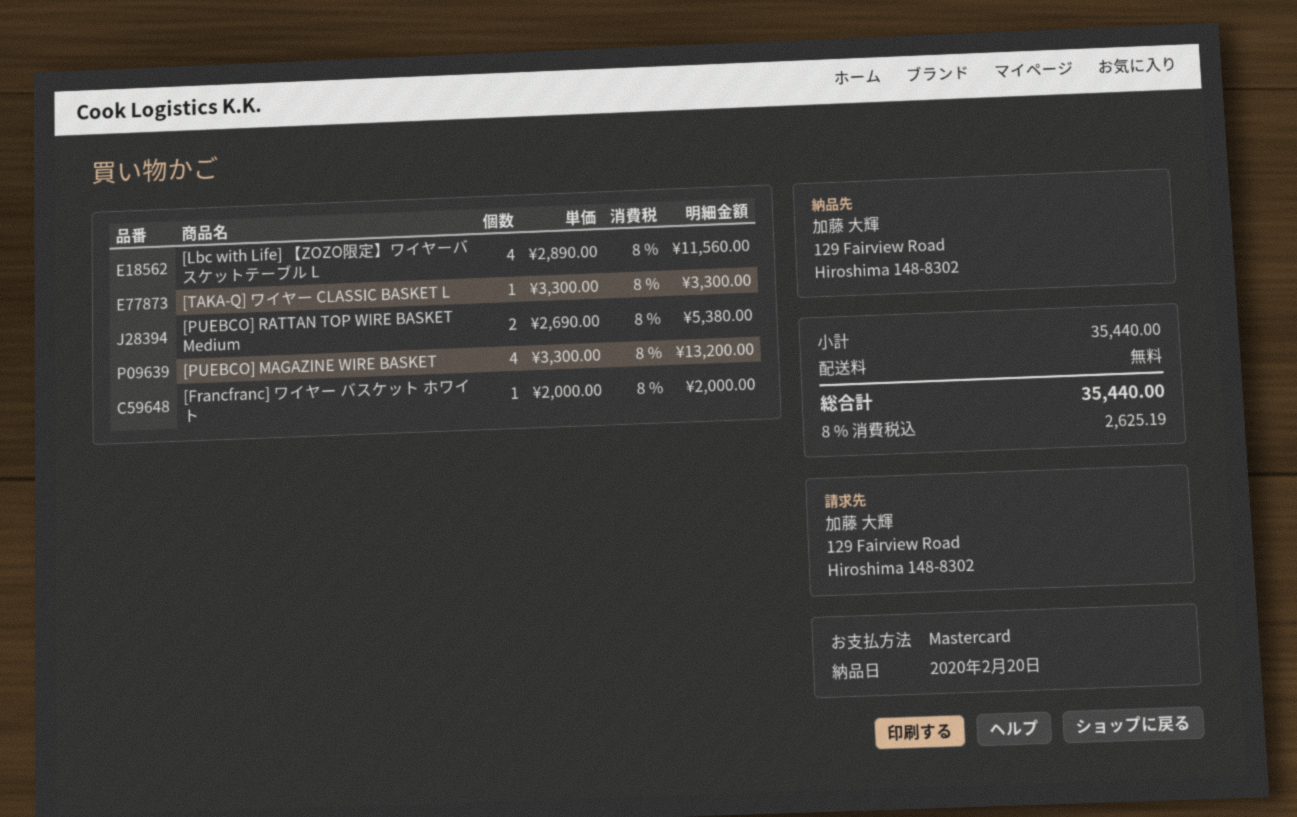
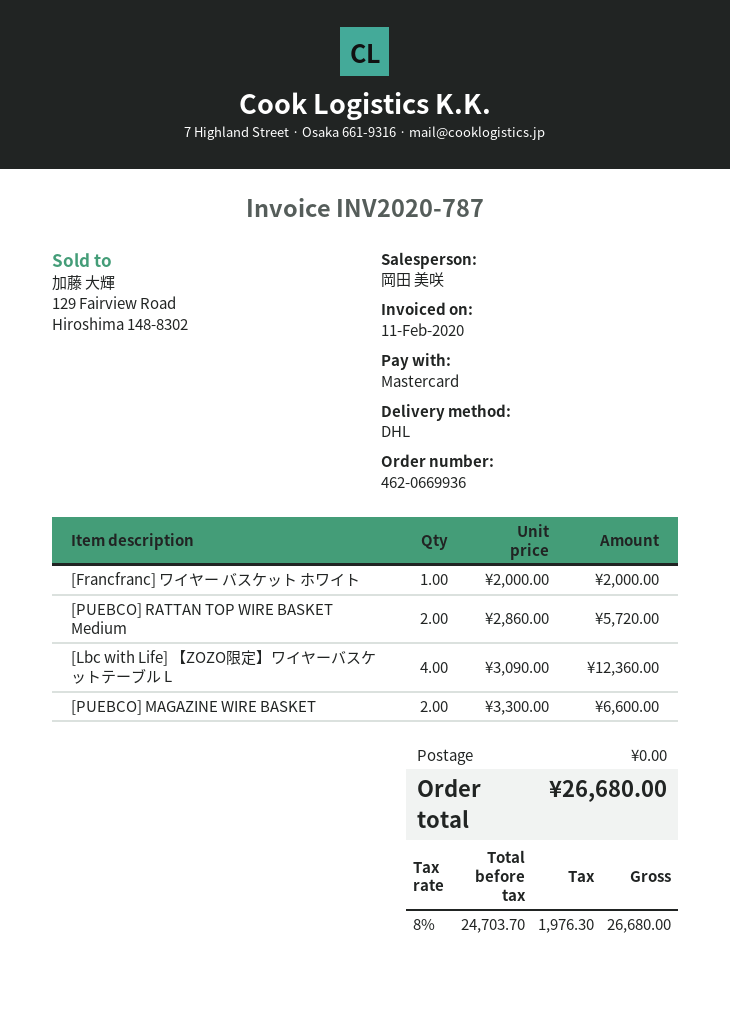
[Lbc with Life] 【ZOZO限定】ワイヤーバスケットテーブル L: 4 x 2890.00 = 11560.00 -> 4 x 3090.00 = 12360.00
[TAKA-Q] ワイヤー CLASSIC BASKET L: 1 x 3300.00 = 3300.00 -> none
[PUEBCO] RATTAN TOP WIRE BASKET Medium: 2 x 2690.00 = 5380.00 -> 2 x 2860.00 = 5720.00
[PUEBCO] MAGAZINE WIRE BASKET: 4 x 3300.00 = 13200.00 -> 2 x 3300.00 = 6600.00
tax: 8% = 2625.19 -> 8% = 1976.30
total: 35440.00 -> 26680.00

